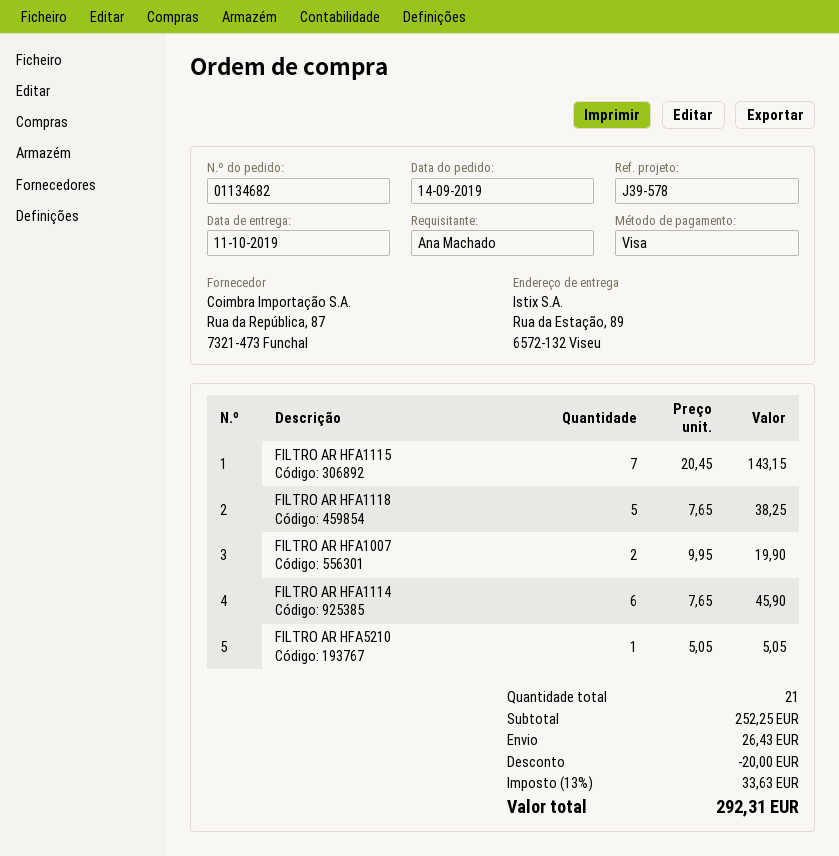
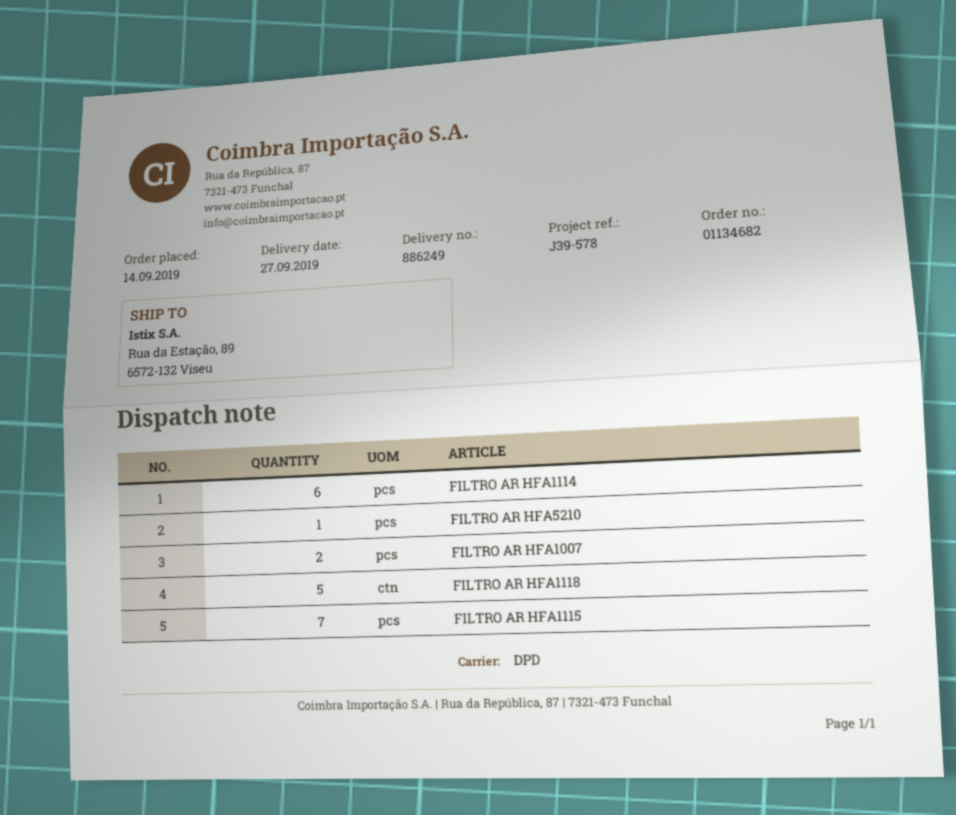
delivery date: 2019-10-11 -> 2019-09-27

